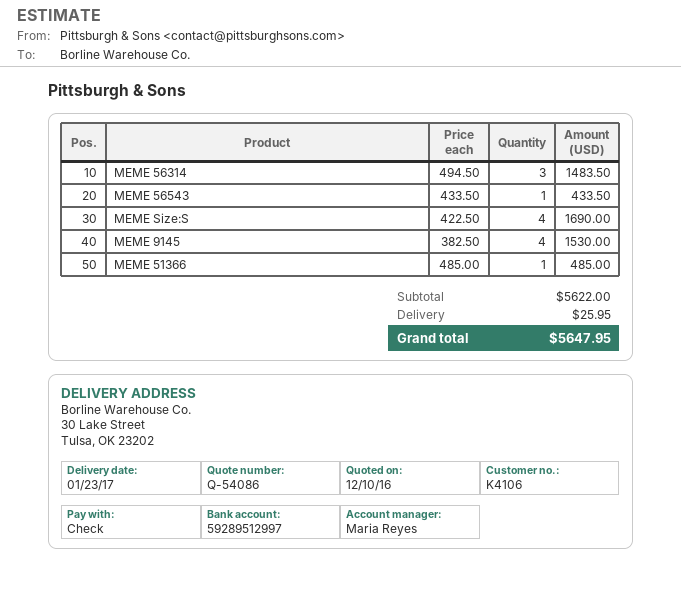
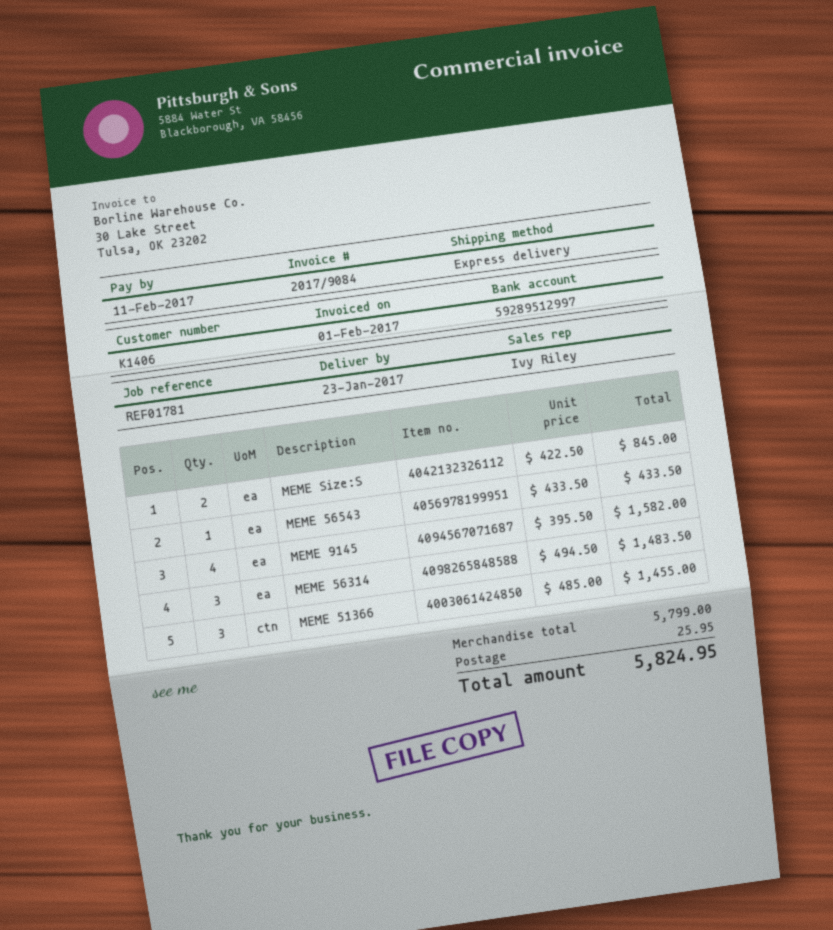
customer number: K4106 -> K1406
sales rep: Maria Reyes -> Ivy Riley
MEME Size:S: 4 x 422.50 = 1690.00 -> 2 x 422.50 = 845.00
MEME 9145: 4 x 382.50 = 1530.00 -> 4 x 395.50 = 1582.00
MEME 51366: 1 x 485.00 = 485.00 -> 3 x 485.00 = 1455.00
subtotal: 5622.00 -> 5799.00
total: 5647.95 -> 5824.95

